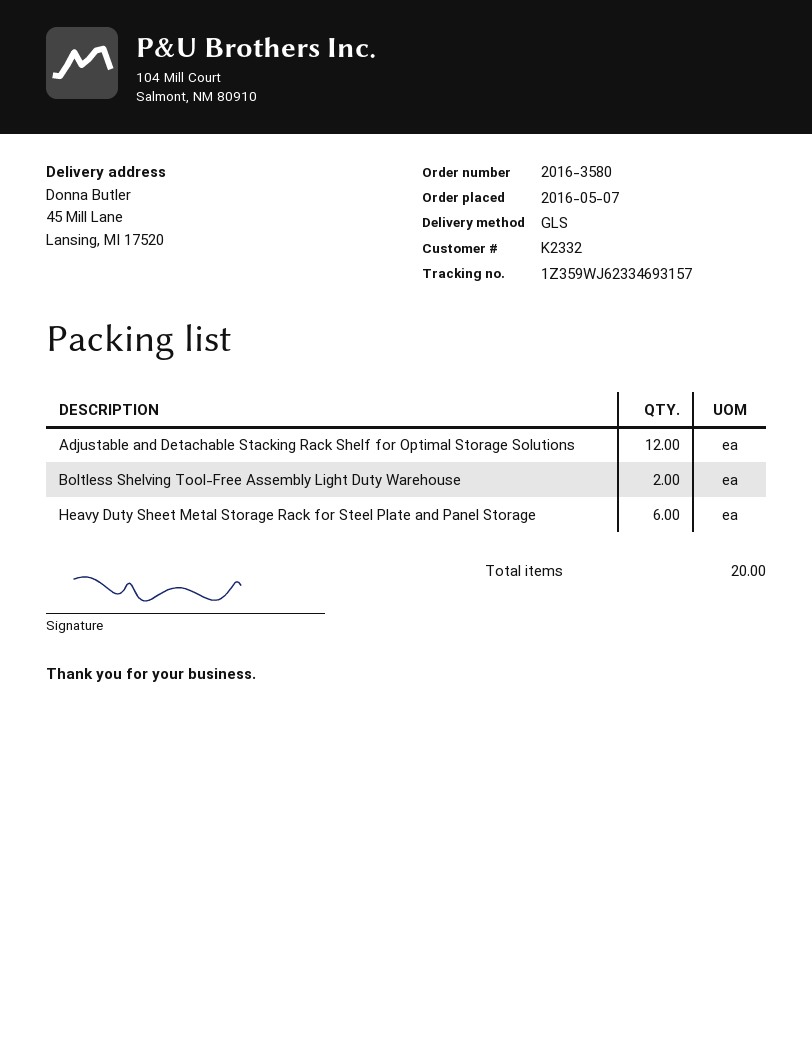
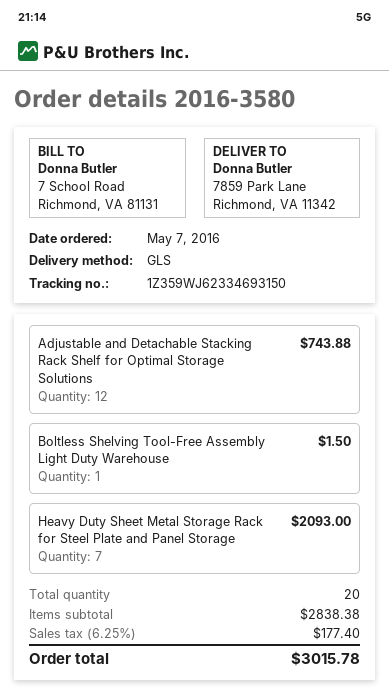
tracking number: 1Z359WJ62334693157 -> 1Z359WJ62334693150
ship to: 45 Mill Lane, Lansing, MI 17520 -> 7859 Park Lane, Richmond, VA 11342
Boltless Shelving Tool-Free Assembly Light Duty Warehouse: 2 -> 1
Heavy Duty Sheet Metal Storage Rack for Steel Plate and Panel Storage: 6 -> 7

